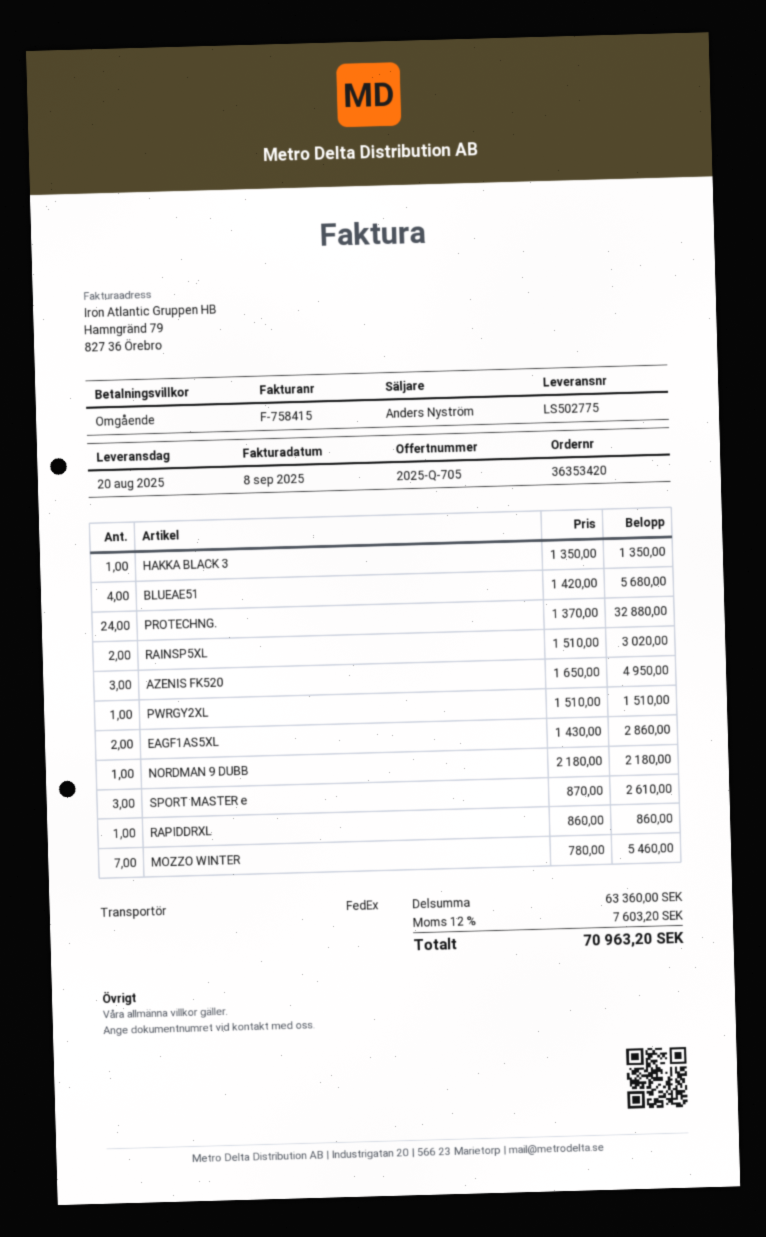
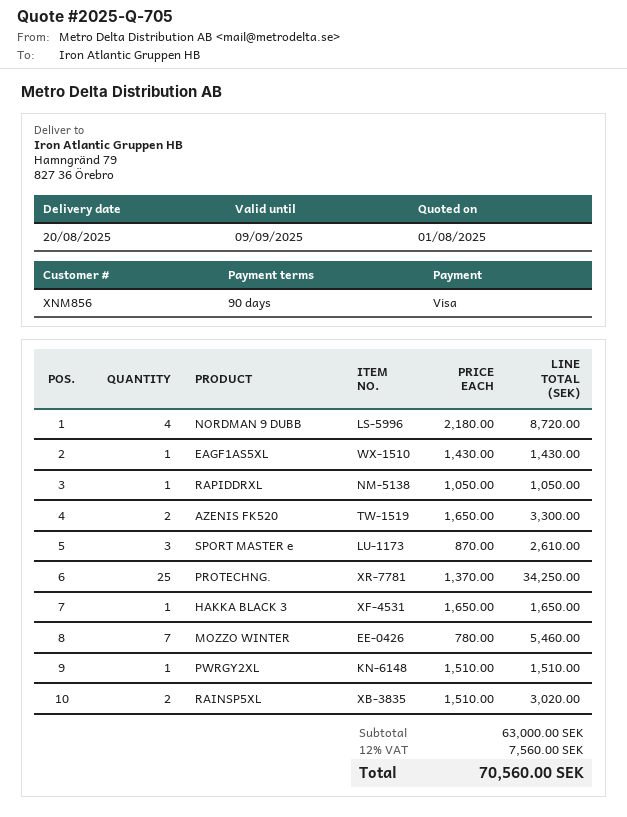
payment terms: on receipt -> 90 days
HAKKA BLACK 3: 1 x 1350.00 = 1350.00 -> 1 x 1650.00 = 1650.00
BLUEAE51: 4 x 1420.00 = 5680.00 -> none
PROTECHNG.: 24 x 1370.00 = 32880.00 -> 25 x 1370.00 = 34250.00
AZENIS FK520: 3 x 1650.00 = 4950.00 -> 2 x 1650.00 = 3300.00
EAGF1AS5XL: 2 x 1430.00 = 2860.00 -> 1 x 1430.00 = 1430.00
NORDMAN 9 DUBB: 1 x 2180.00 = 2180.00 -> 4 x 2180.00 = 8720.00
RAPIDDRXL: 1 x 860.00 = 860.00 -> 1 x 1050.00 = 1050.00
subtotal: 63360.00 -> 63000.00
tax: 12% = 7603.20 -> 12% = 7560.00
total: 70963.20 -> 70560.00

